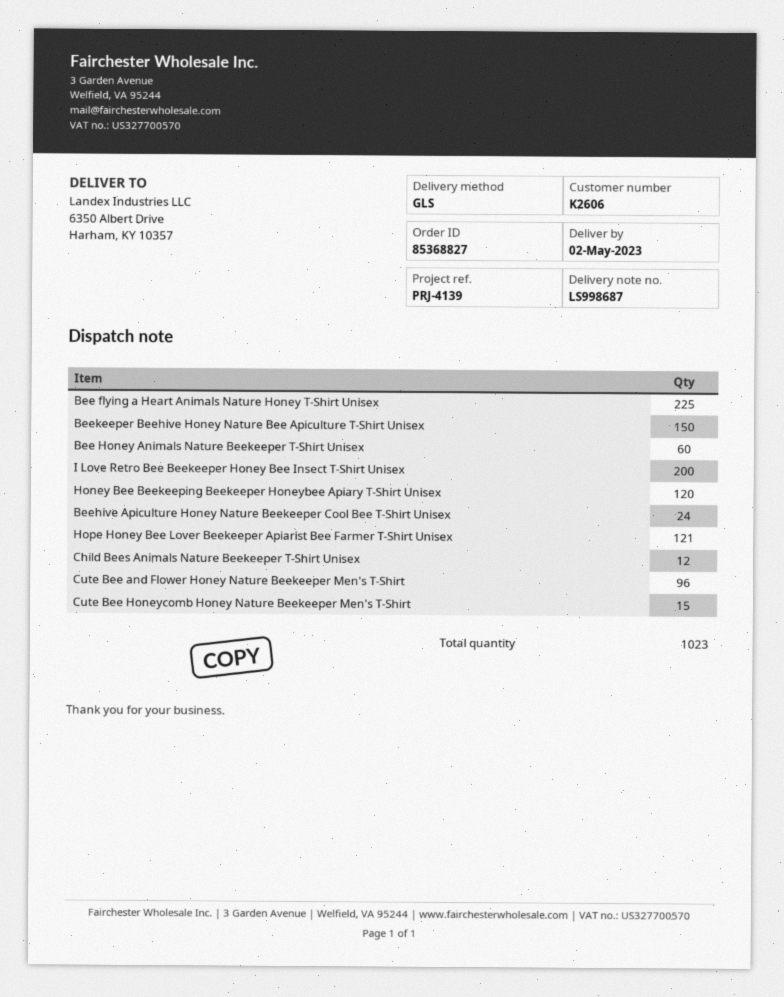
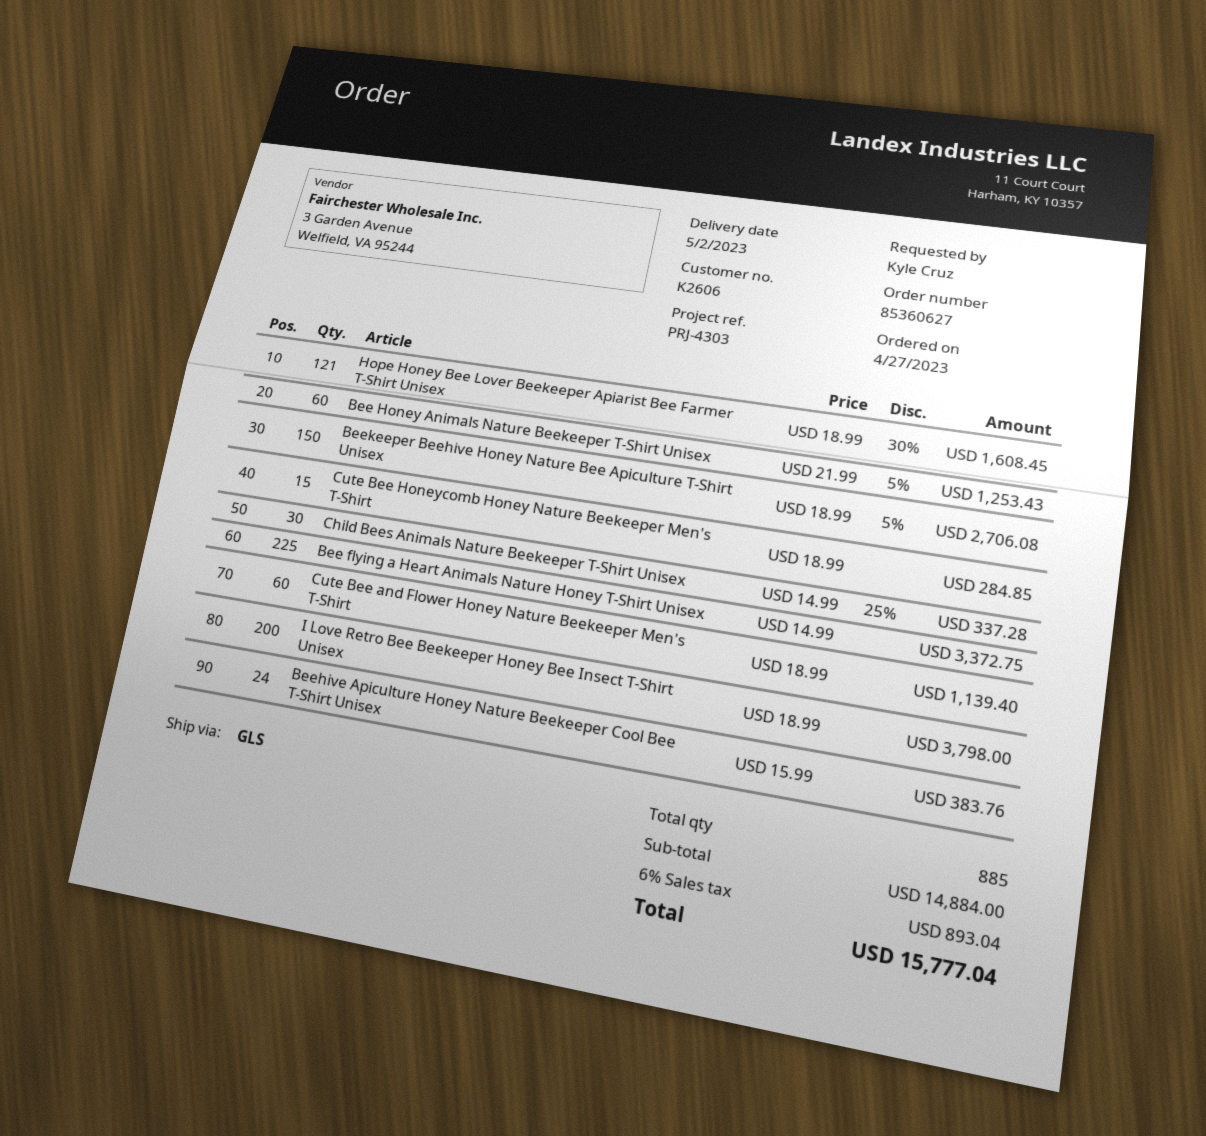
order number: 85368827 -> 85360627
reference: PRJ-4139 -> PRJ-4303
Honey Bee Beekeeping Beekeeper Honeybee Apiary T-Shirt Unisex: 120 -> none
Child Bees Animals Nature Beekeeper T-Shirt Unisex: 12 -> 30
Cute Bee and Flower Honey Nature Beekeeper Men's T-Shirt: 96 -> 60
total quantity: 1023 -> 885

